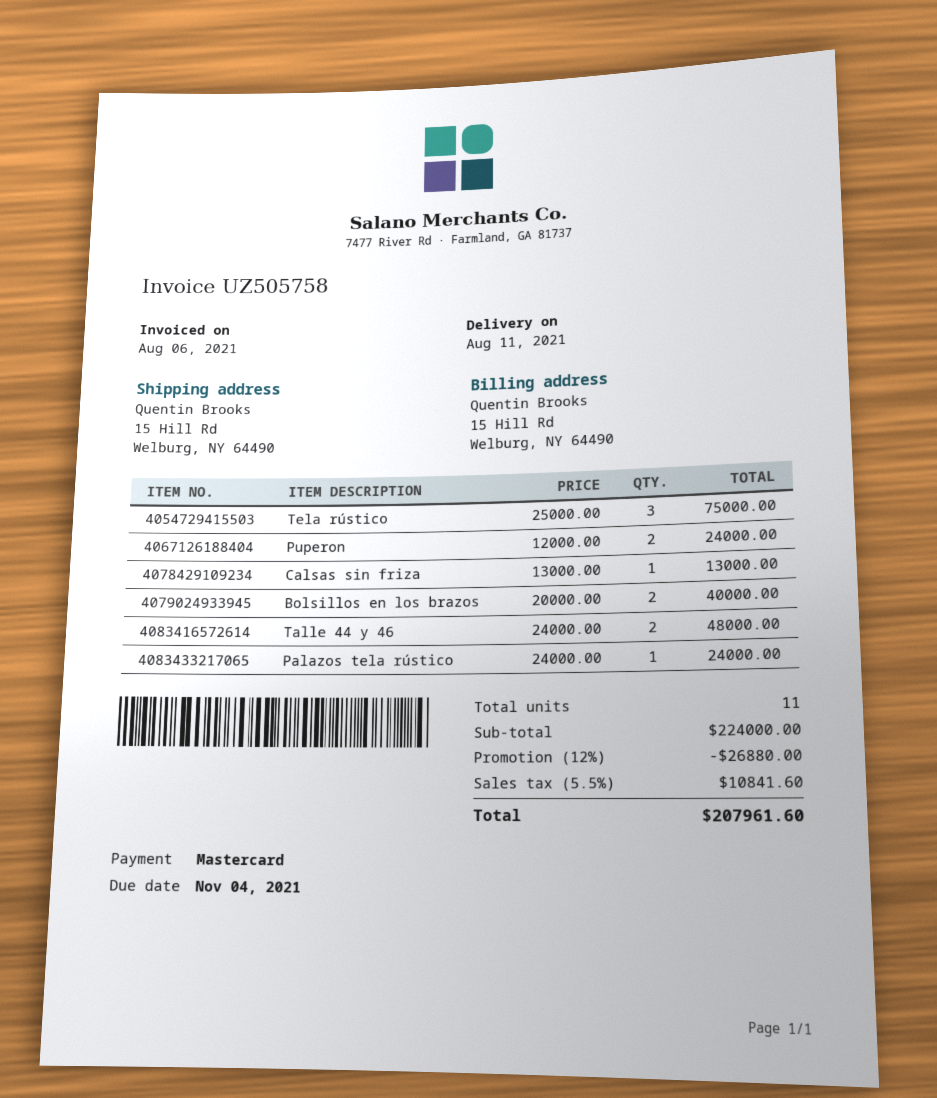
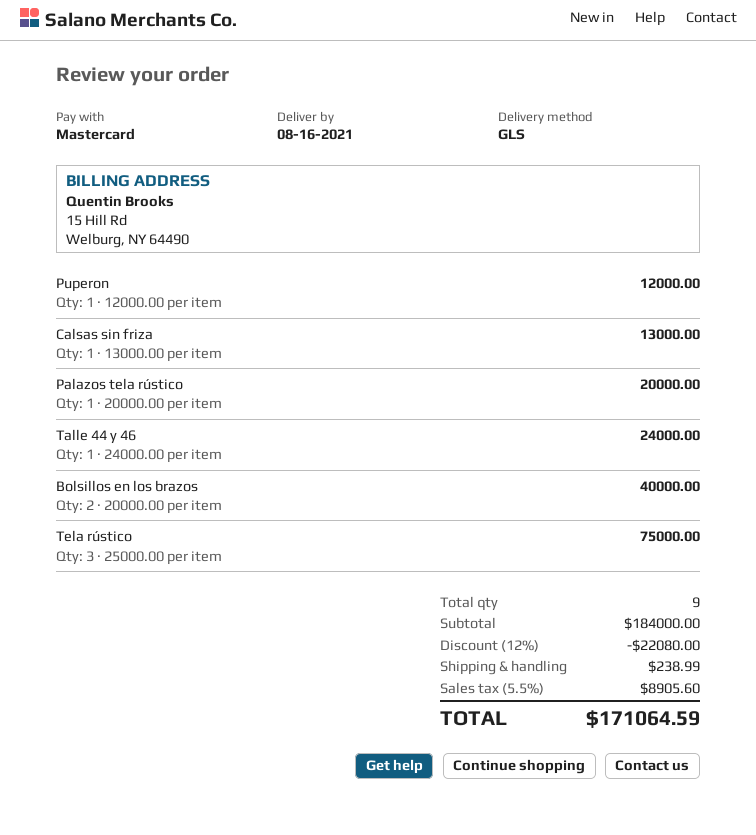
delivery date: 2021-08-11 -> 2021-08-16
Puperon: 2 x 12000.00 = 24000.00 -> 1 x 12000.00 = 12000.00
Talle 44 y 46: 2 x 24000.00 = 48000.00 -> 1 x 24000.00 = 24000.00
Palazos tela rústico: 1 x 24000.00 = 24000.00 -> 1 x 20000.00 = 20000.00
total quantity: 11 -> 9
subtotal: 224000.00 -> 184000.00
discount: 12% = 26880.00 -> 12% = 22080.00
shipping: none -> 238.99
tax: 5.5% = 10841.60 -> 5.5% = 8905.60
total: 207961.60 -> 171064.59

